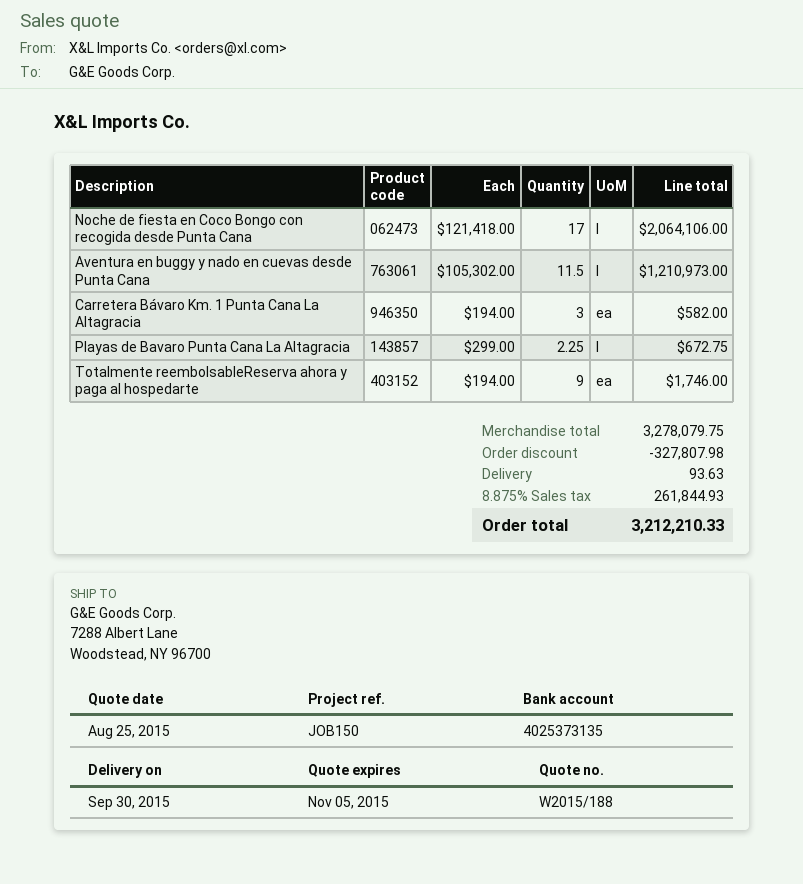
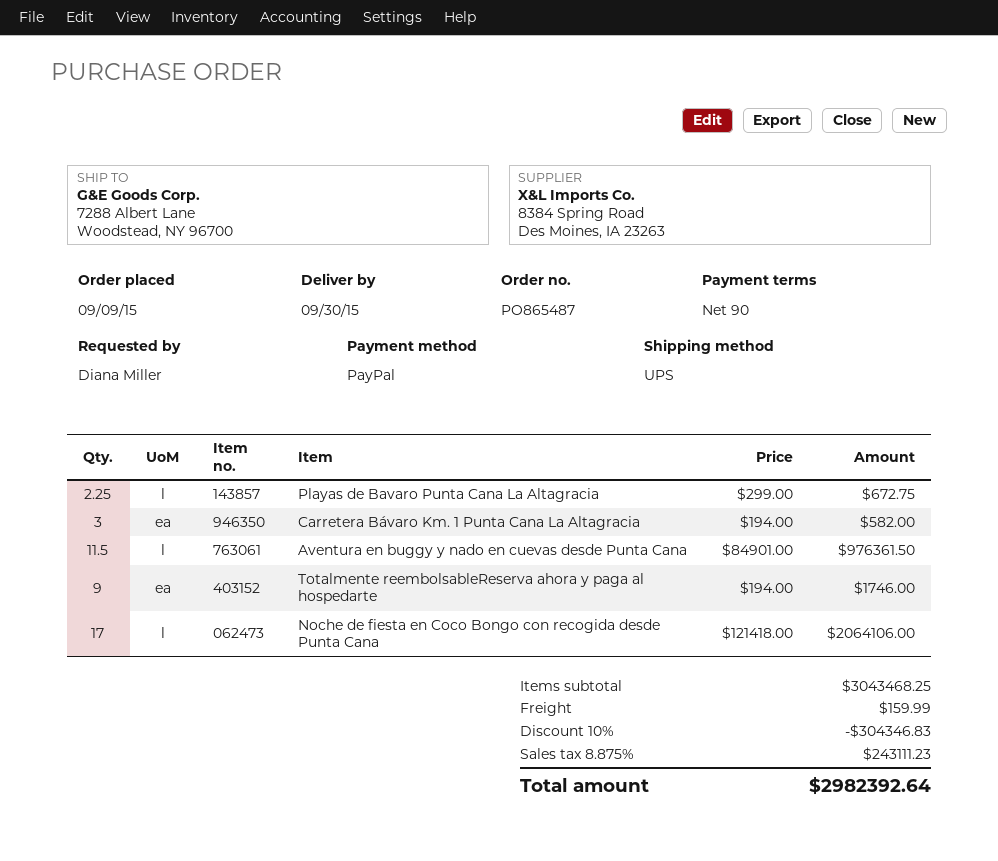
Aventura en buggy y nado en cuevas desde Punta Cana: 11.5 x 105302.00 = 1210973.00 -> 11.5 x 84901.00 = 976361.50
subtotal: 3278079.75 -> 3043468.25
discount: 327807.98 -> 304346.83
shipping: 93.63 -> 159.99
tax: 8.875% = 261844.93 -> 8.875% = 243111.23
total: 3212210.33 -> 2982392.64

